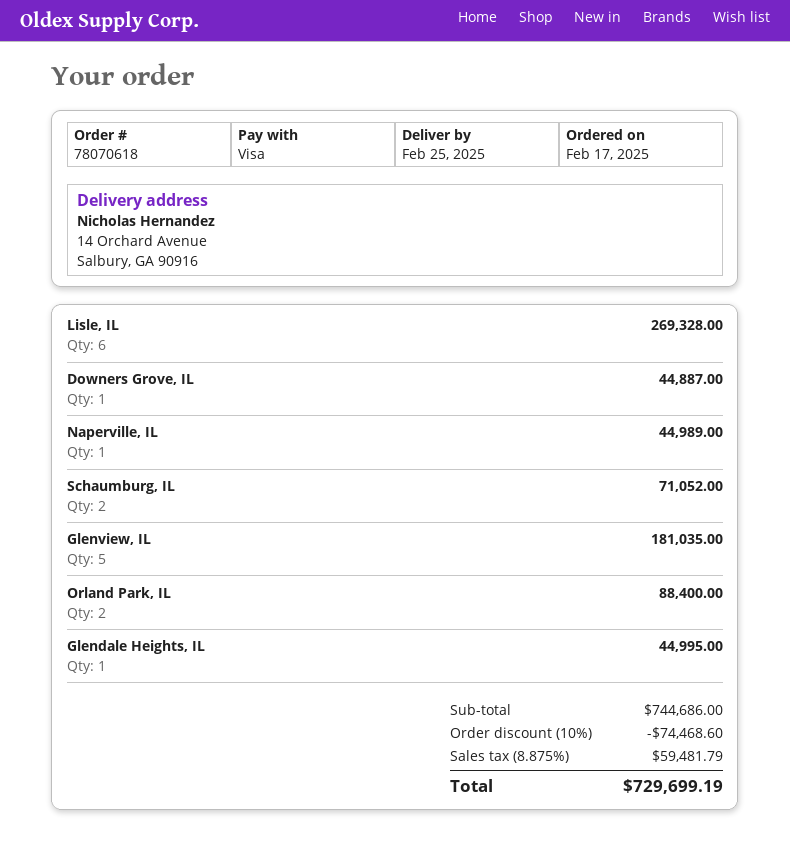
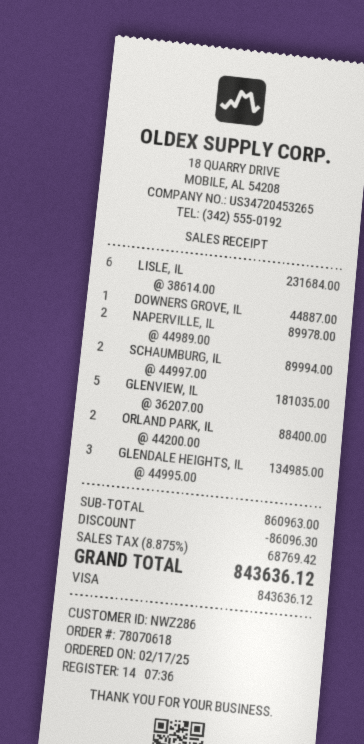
Lisle, IL: 6 for 269328.00 -> 6 for 231684.00
Naperville, IL: 1 for 44989.00 -> 2 for 89978.00
Schaumburg, IL: 2 for 71052.00 -> 2 for 89994.00
Glendale Heights, IL: 1 for 44995.00 -> 3 for 134985.00
subtotal: 744686.00 -> 860963.00
discount: 74468.60 -> 86096.30
tax: 8.875% = 59481.79 -> 8.875% = 68769.42
total: 729699.19 -> 843636.12

